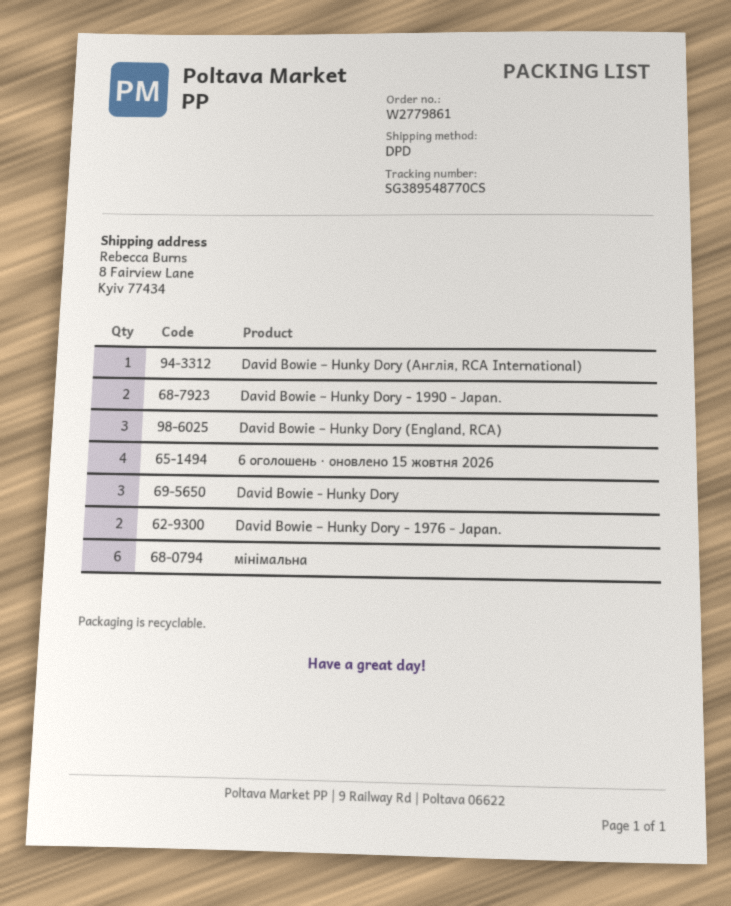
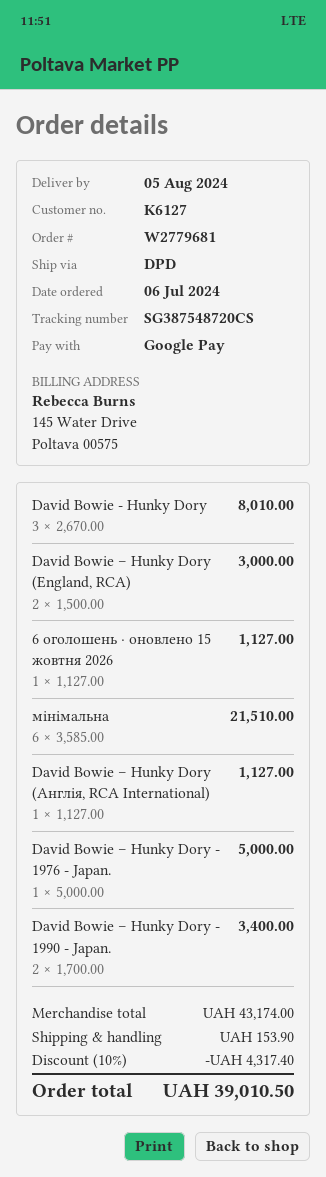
order number: W2779861 -> W2779681
tracking number: SG389548770CS -> SG387548720CS
David Bowie – Hunky Dory (England, RCA): 3 -> 2
6 оголошень · оновлено 15 жовтня 2026: 4 -> 1
David Bowie – Hunky Dory - 1976 - Japan.: 2 -> 1

